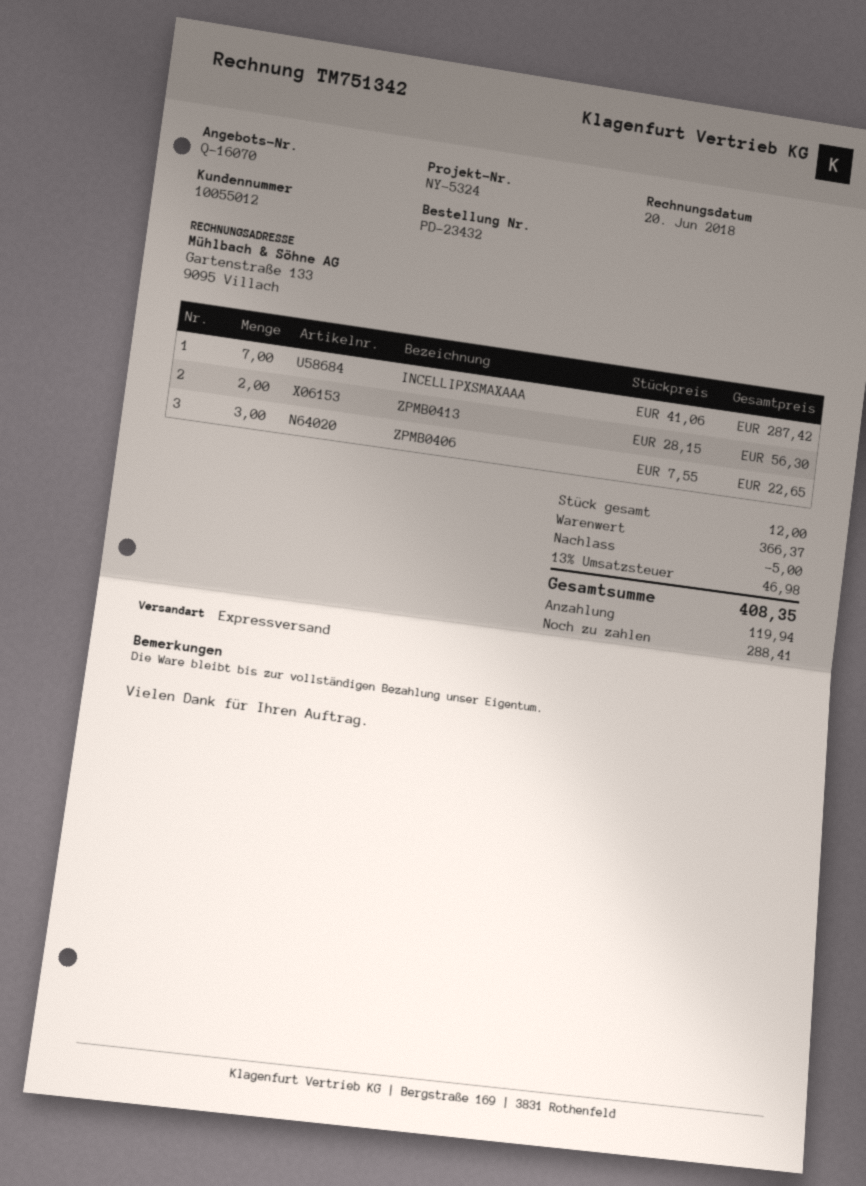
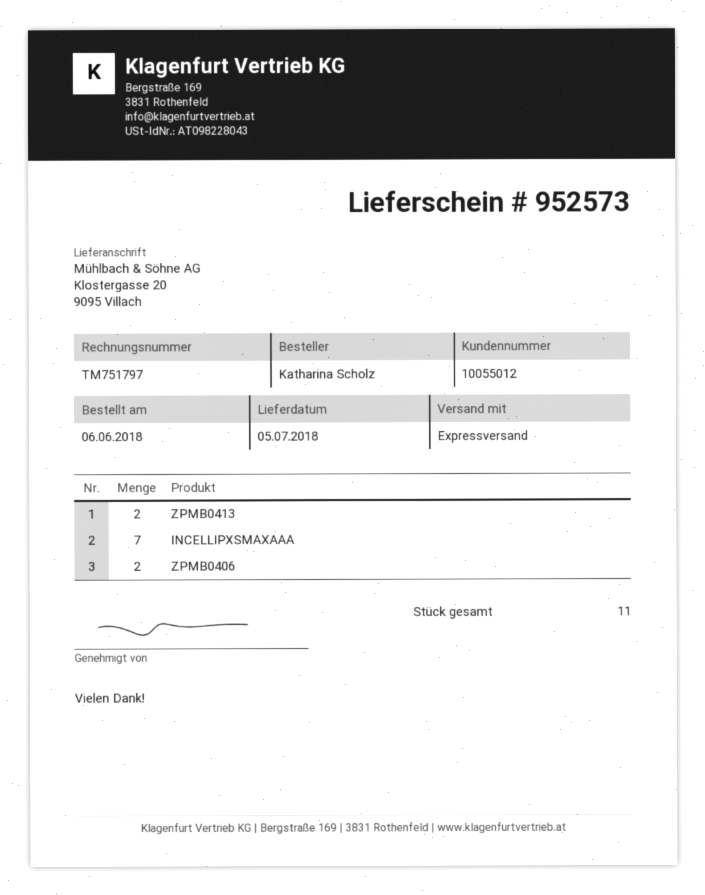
invoice number: TM751342 -> TM751797
ZPMB0406: 3 -> 2
total quantity: 12 -> 11

